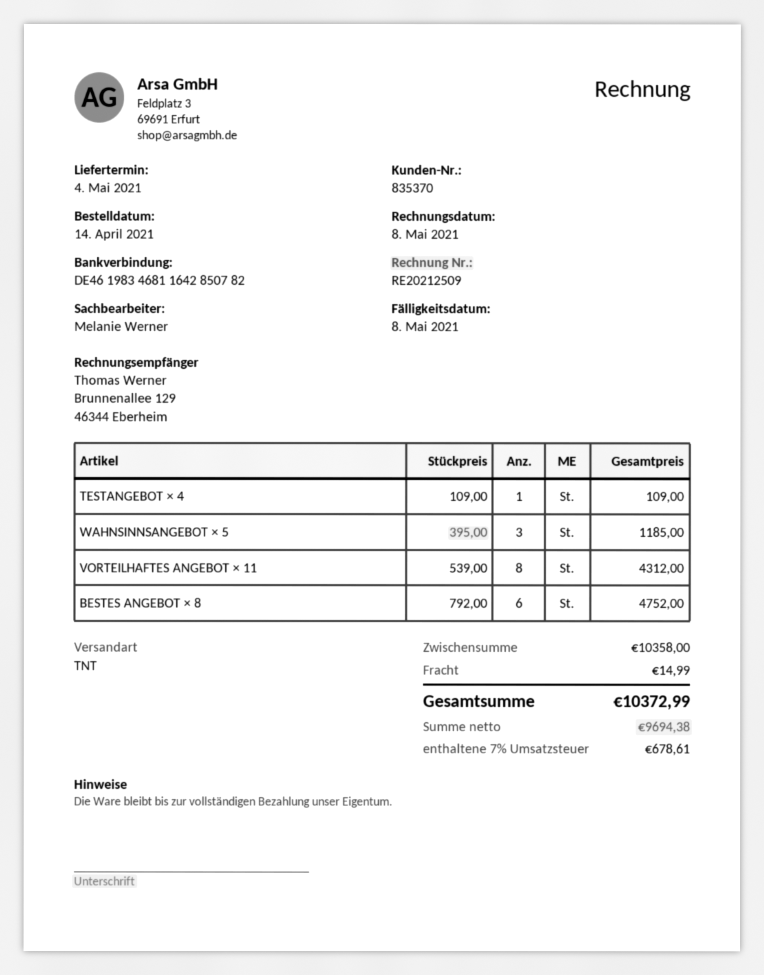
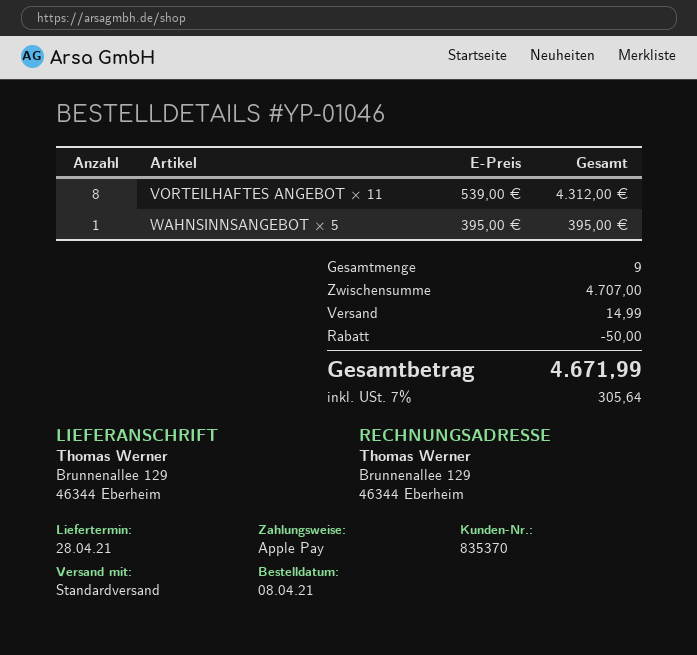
order date: 2021-04-14 -> 2021-04-08
delivery date: 2021-05-04 -> 2021-04-28
shipping method: TNT -> standard
TESTANGEBOT × 4: 1 x 109.00 = 109.00 -> none
WAHNSINNSANGEBOT × 5: 3 x 395.00 = 1185.00 -> 1 x 395.00 = 395.00
BESTES ANGEBOT × 8: 6 x 792.00 = 4752.00 -> none
subtotal: 10358.00 -> 4707.00
discount: none -> 50.00
tax: 7% = 678.61 -> 7% = 305.64
total: 10372.99 -> 4671.99

